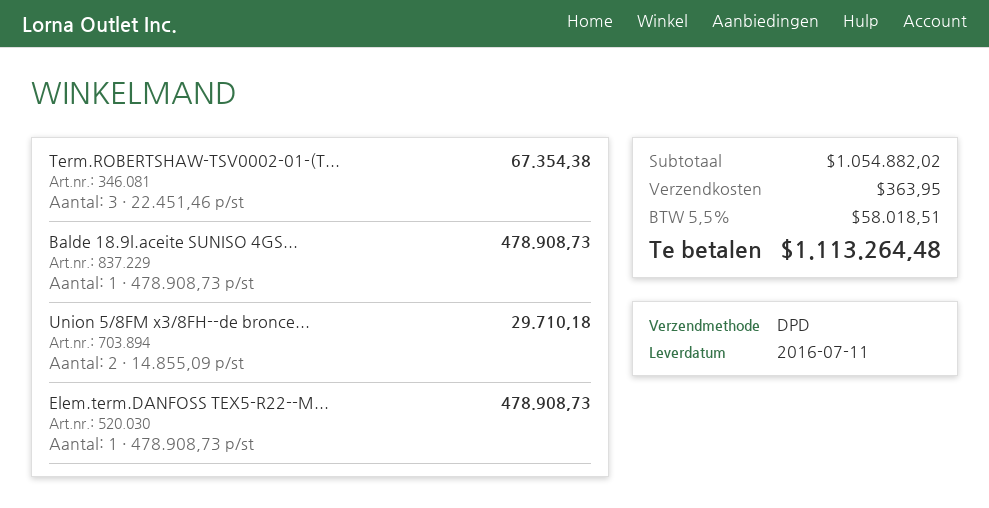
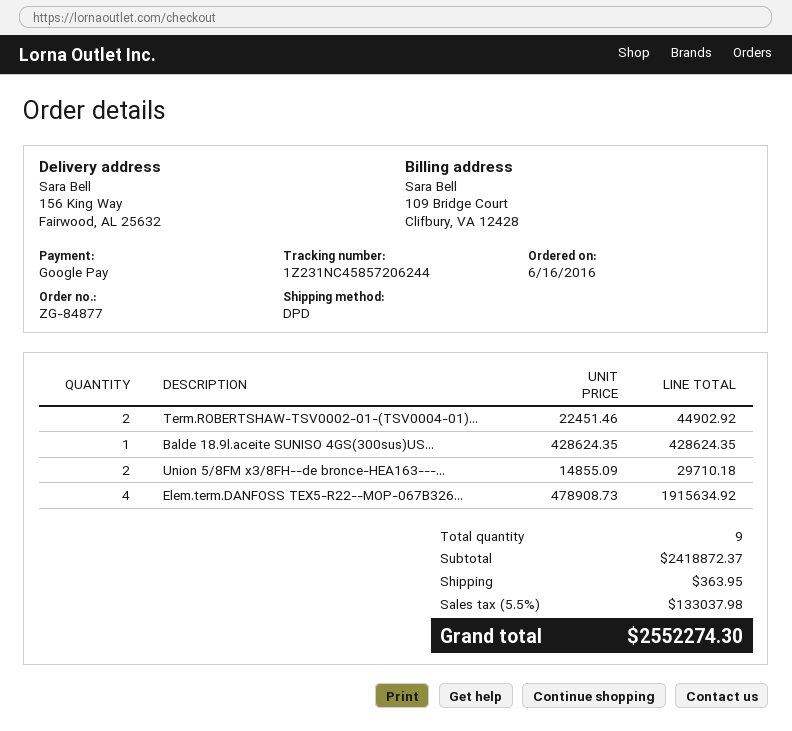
Term.ROBERTSHAW-TSV0002-01-(T...: 3 x 22451.46 = 67354.38 -> 2 x 22451.46 = 44902.92
Balde 18.9l.aceite SUNISO 4GS...: 1 x 478908.73 = 478908.73 -> 1 x 428624.35 = 428624.35
Elem.term.DANFOSS TEX5-R22--M...: 1 x 478908.73 = 478908.73 -> 4 x 478908.73 = 1915634.92
subtotal: 1054882.02 -> 2418872.37
tax: 5.5% = 58018.51 -> 5.5% = 133037.98
total: 1113264.48 -> 2552274.30

